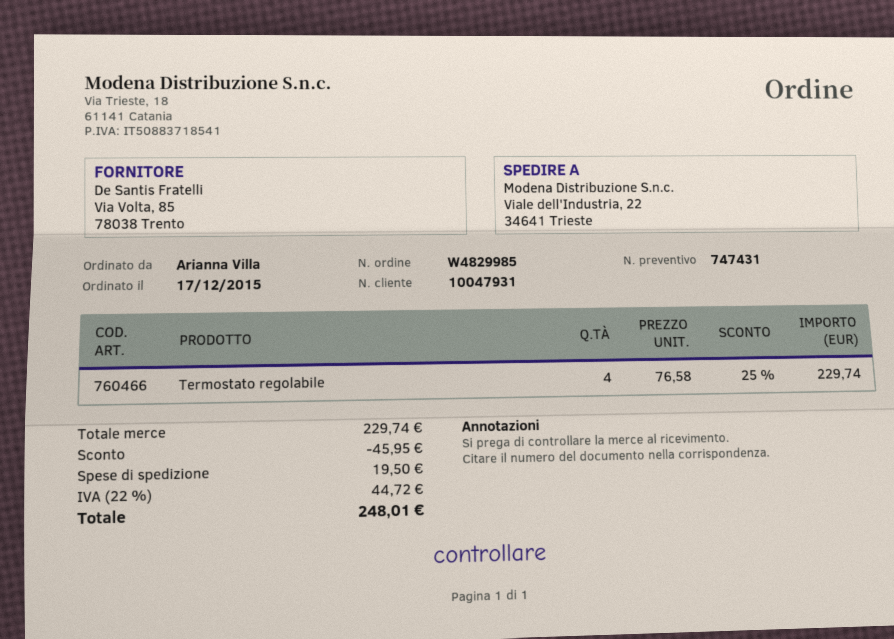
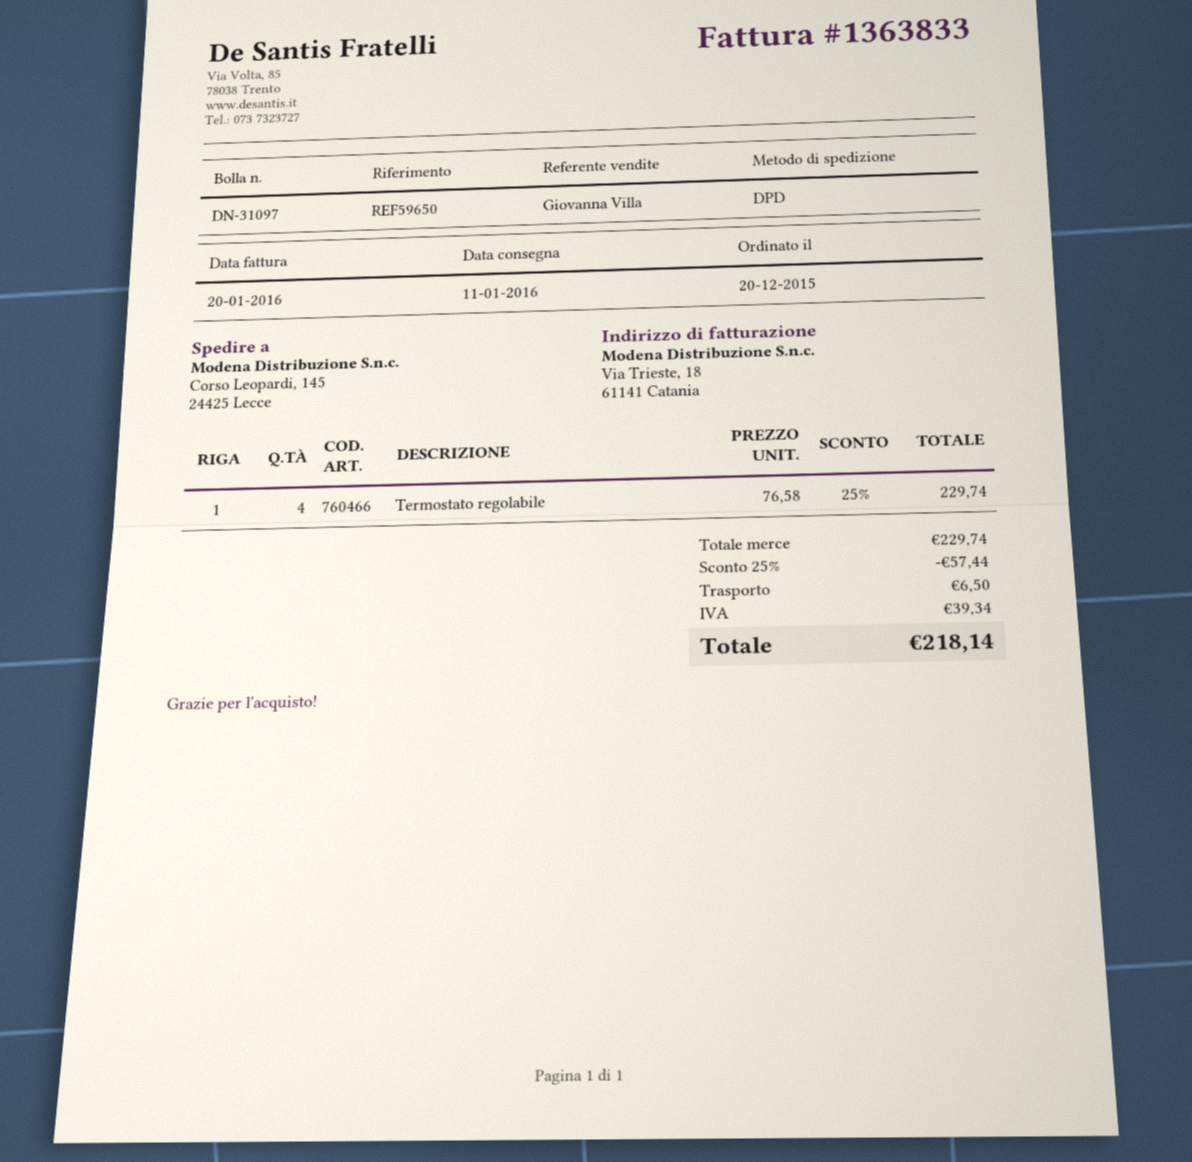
order date: 2015-12-17 -> 2015-12-20
ship to: Viale dell'Industria, 22, 34641 Trieste -> Corso Leopardi, 145, 24425 Lecce
discount: 45.95 -> 57.44
shipping: 19.50 -> 6.50
tax: 44.72 -> 39.34
total: 248.01 -> 218.14

